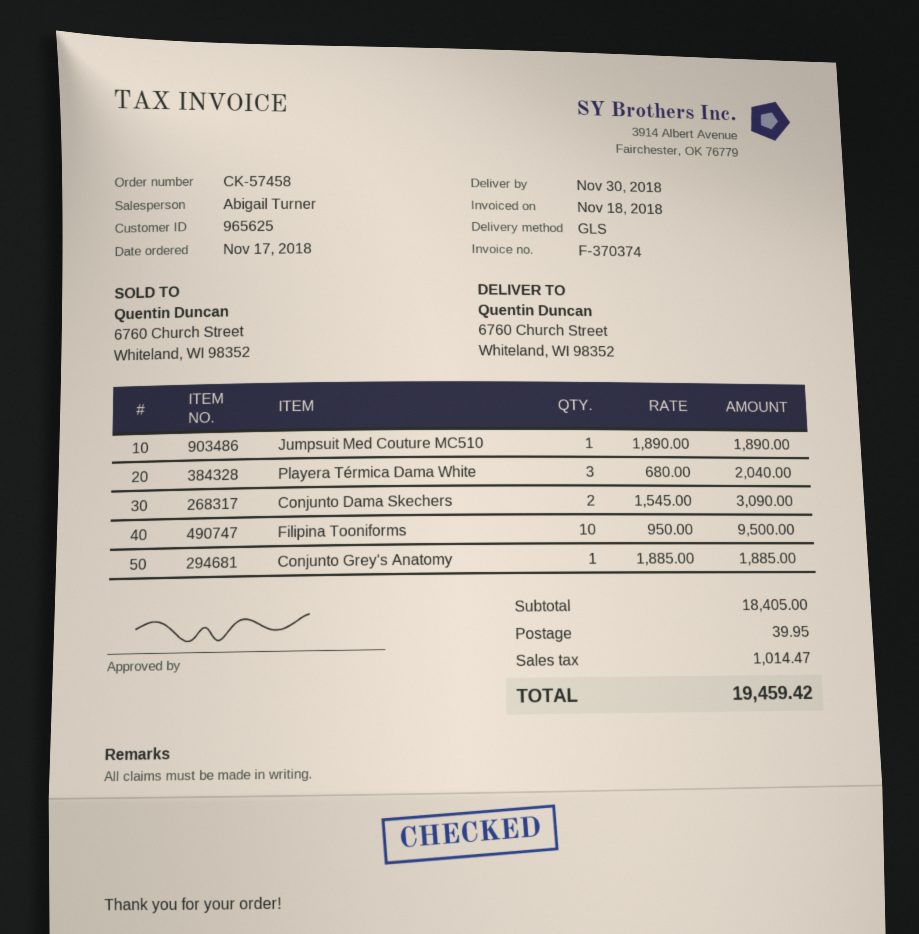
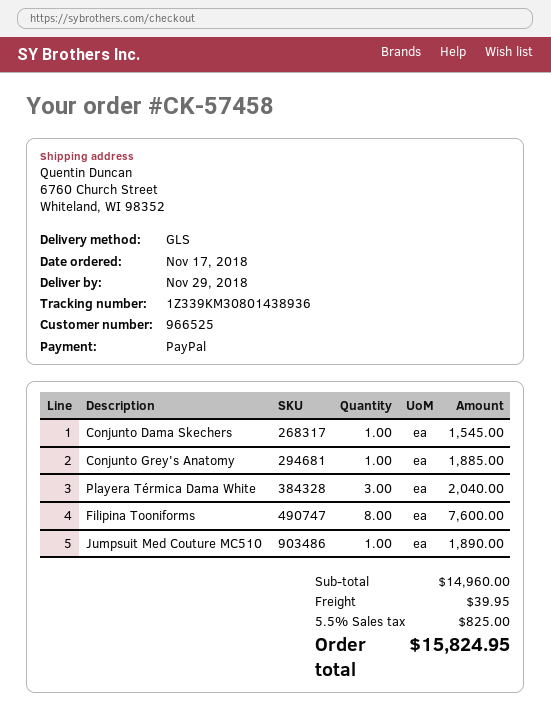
delivery date: 2018-11-30 -> 2018-11-29
customer number: 965625 -> 966525
Conjunto Dama Skechers: 2 for 3090.00 -> 1 for 1545.00
Filipina Tooniforms: 10 for 9500.00 -> 8 for 7600.00
subtotal: 18405.00 -> 14960.00
tax: 1014.47 -> 825.00
total: 19459.42 -> 15824.95

